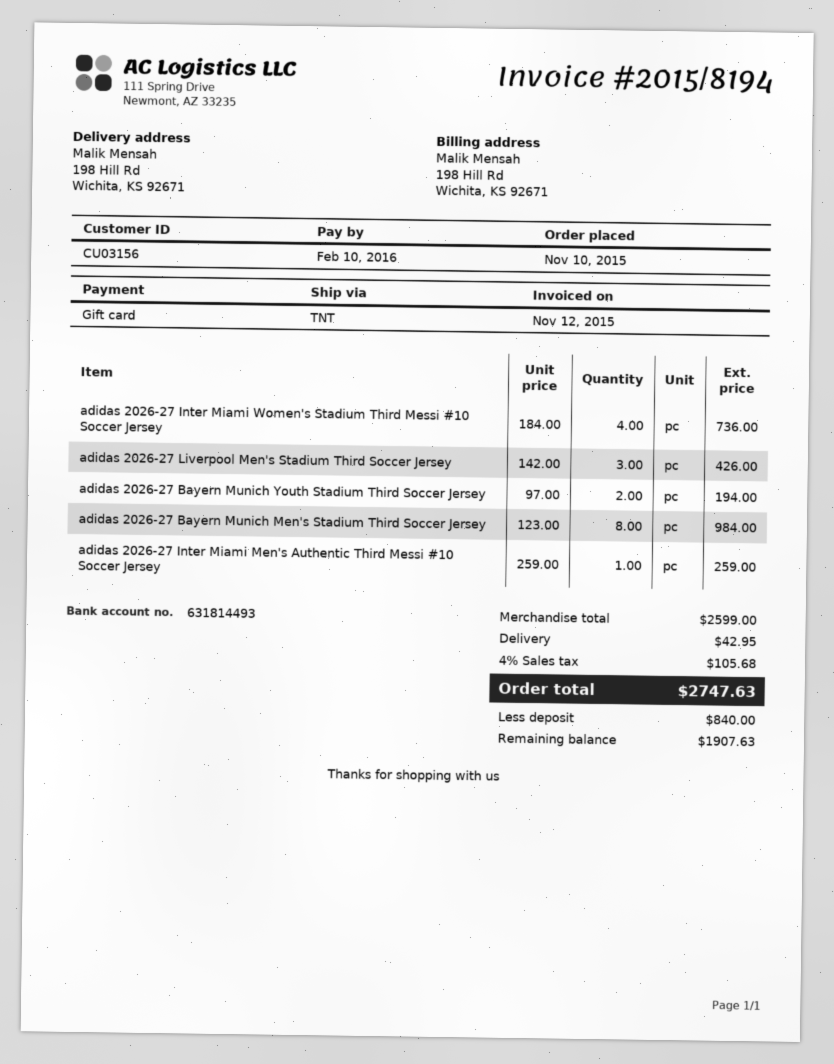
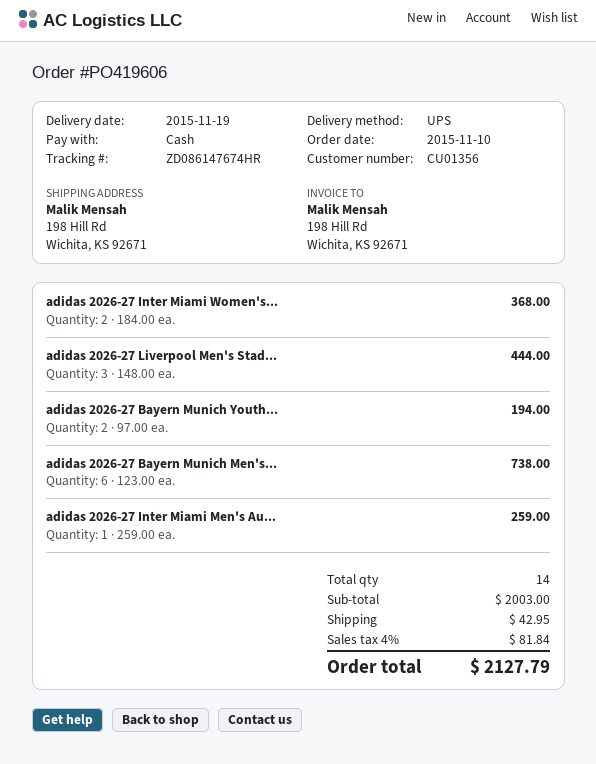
customer number: CU03156 -> CU01356
payment method: gift card -> cash
shipping method: TNT -> UPS
adidas 2026-27 Inter Miami Women's Stadium Third Messi #10 Soccer Jersey: 4 x 184.00 = 736.00 -> 2 x 184.00 = 368.00
adidas 2026-27 Liverpool Men's Stadium Third Soccer Jersey: 3 x 142.00 = 426.00 -> 3 x 148.00 = 444.00
adidas 2026-27 Bayern Munich Men's Stadium Third Soccer Jersey: 8 x 123.00 = 984.00 -> 6 x 123.00 = 738.00
subtotal: 2599.00 -> 2003.00
tax: 4% = 105.68 -> 4% = 81.84
total: 2747.63 -> 2127.79

